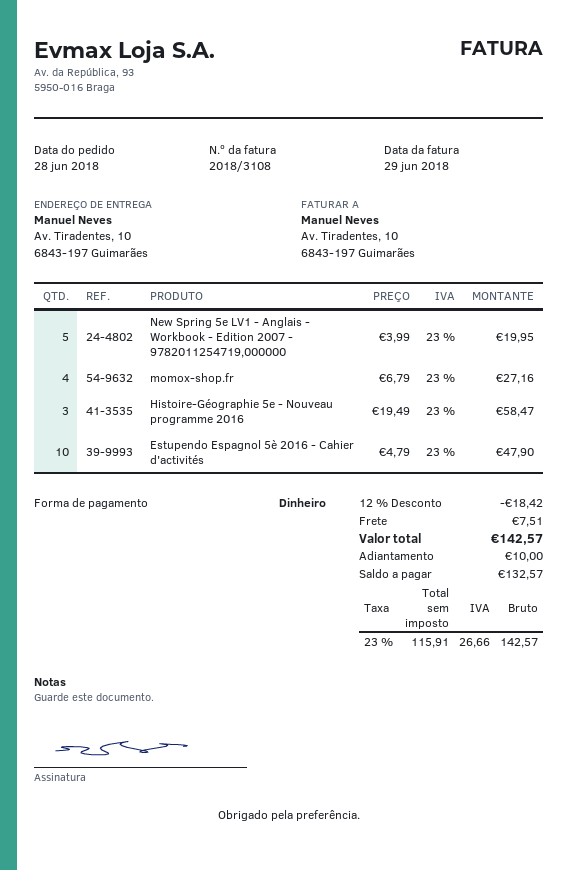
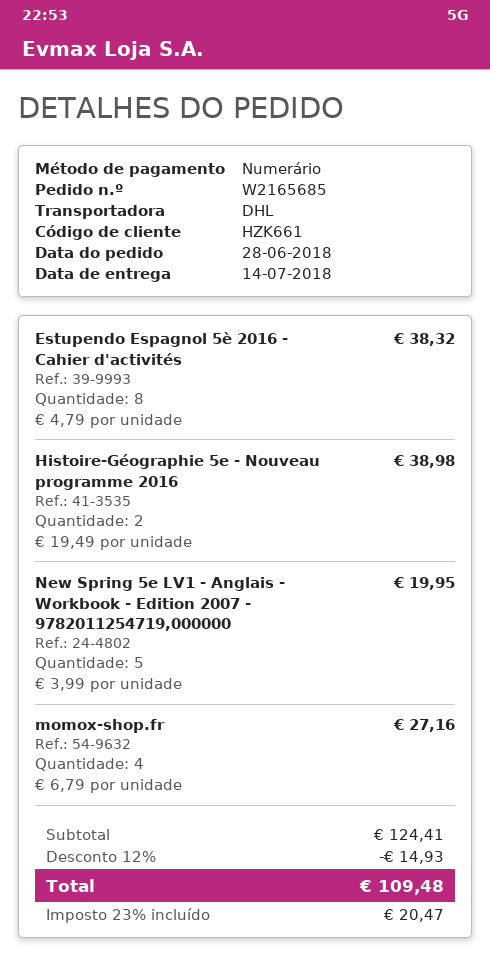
Histoire-Géographie 5e - Nouveau programme 2016: 3 x 19.49 = 58.47 -> 2 x 19.49 = 38.98
Estupendo Espagnol 5è 2016 - Cahier d'activités: 10 x 4.79 = 47.90 -> 8 x 4.79 = 38.32
discount: 12% = 18.42 -> 12% = 14.93
shipping: 7.51 -> none
tax: 23% = 26.66 -> 23% = 20.47
total: 142.57 -> 109.48

